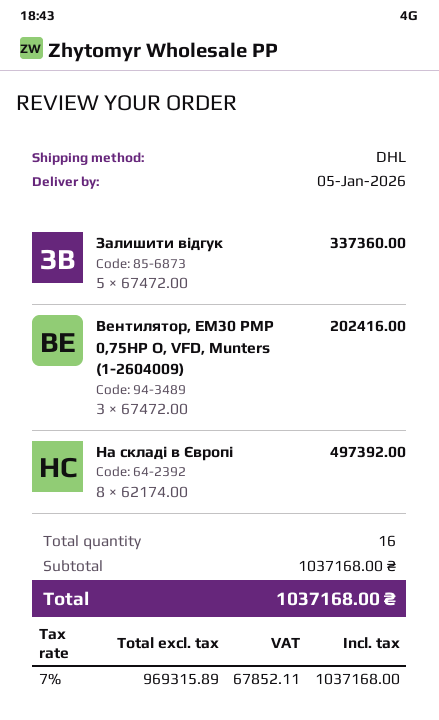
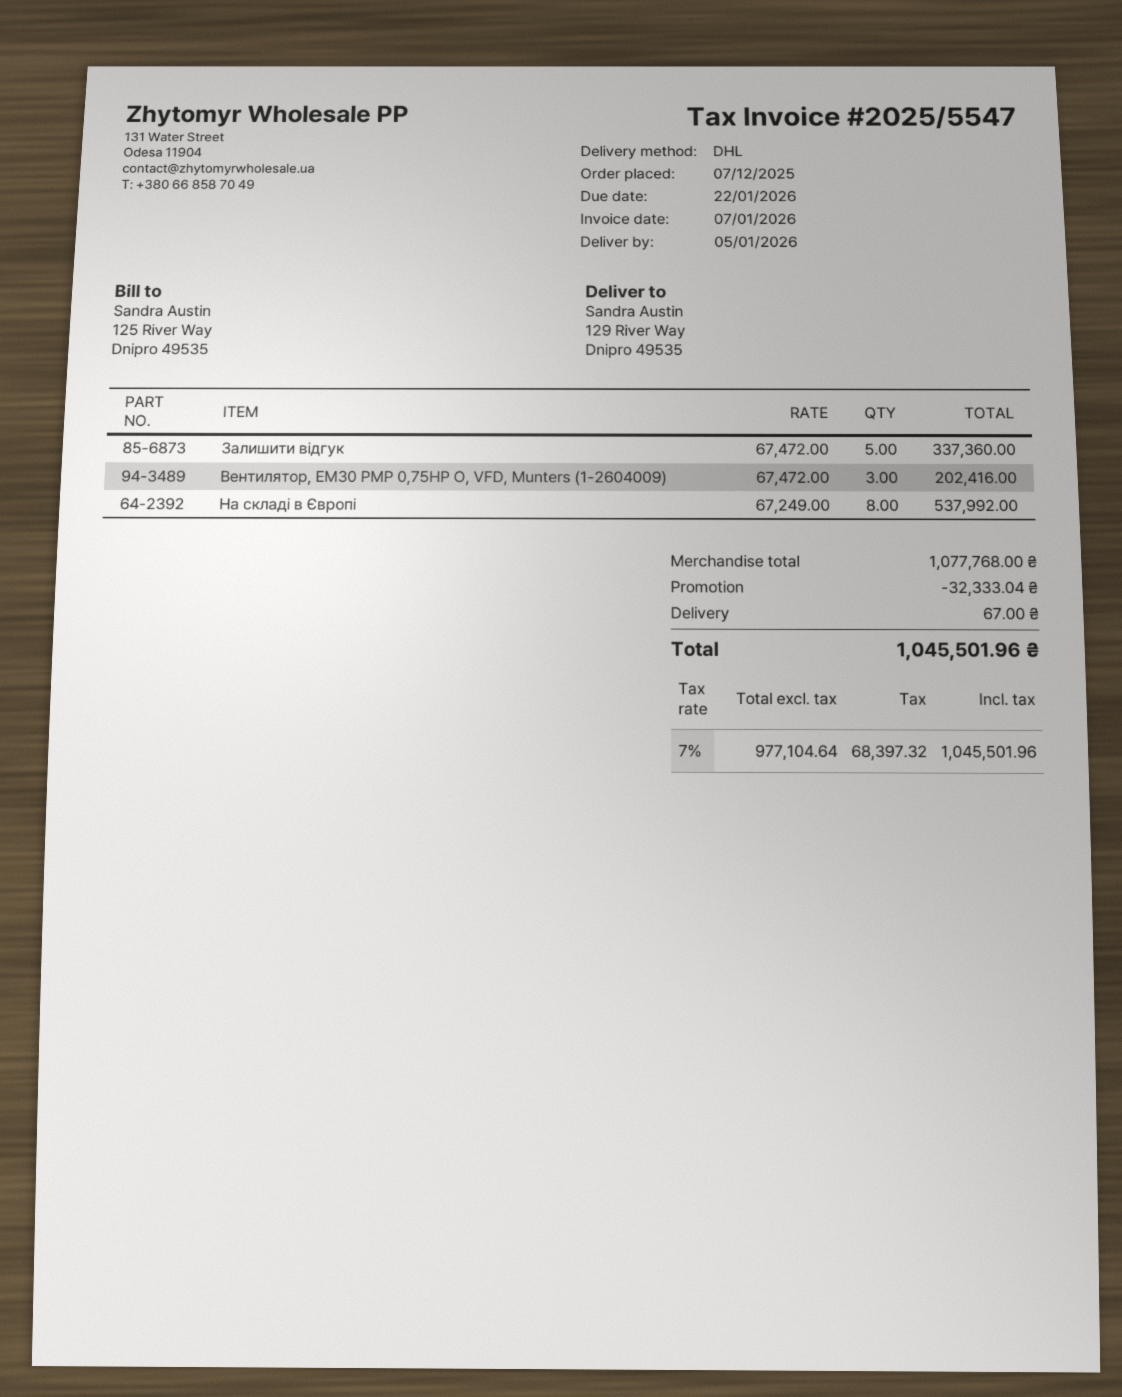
На складі в Європі: 8 x 62174.00 = 497392.00 -> 8 x 67249.00 = 537992.00
subtotal: 1037168.00 -> 1077768.00
discount: none -> 32333.04
shipping: none -> 67.00
net: 969315.89 -> 977104.64
tax: 7% = 67852.11 -> 7% = 68397.32
total: 1037168.00 -> 1045501.96

